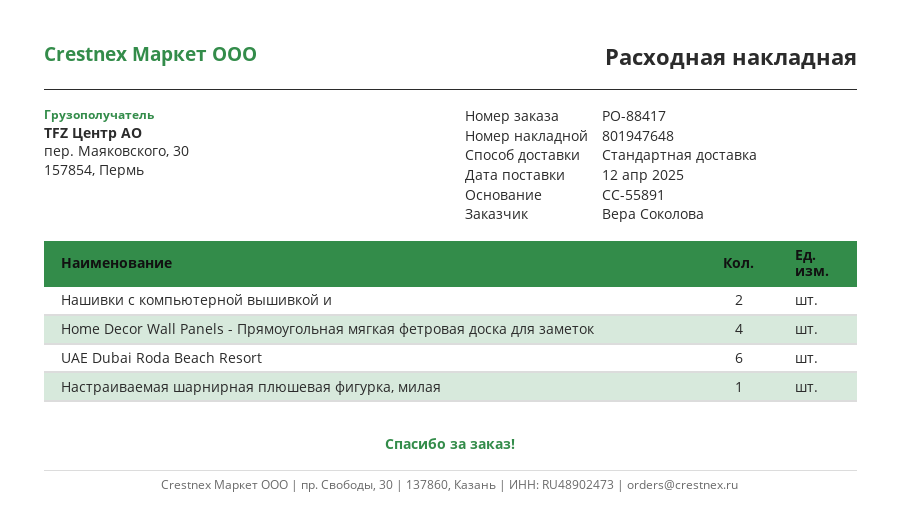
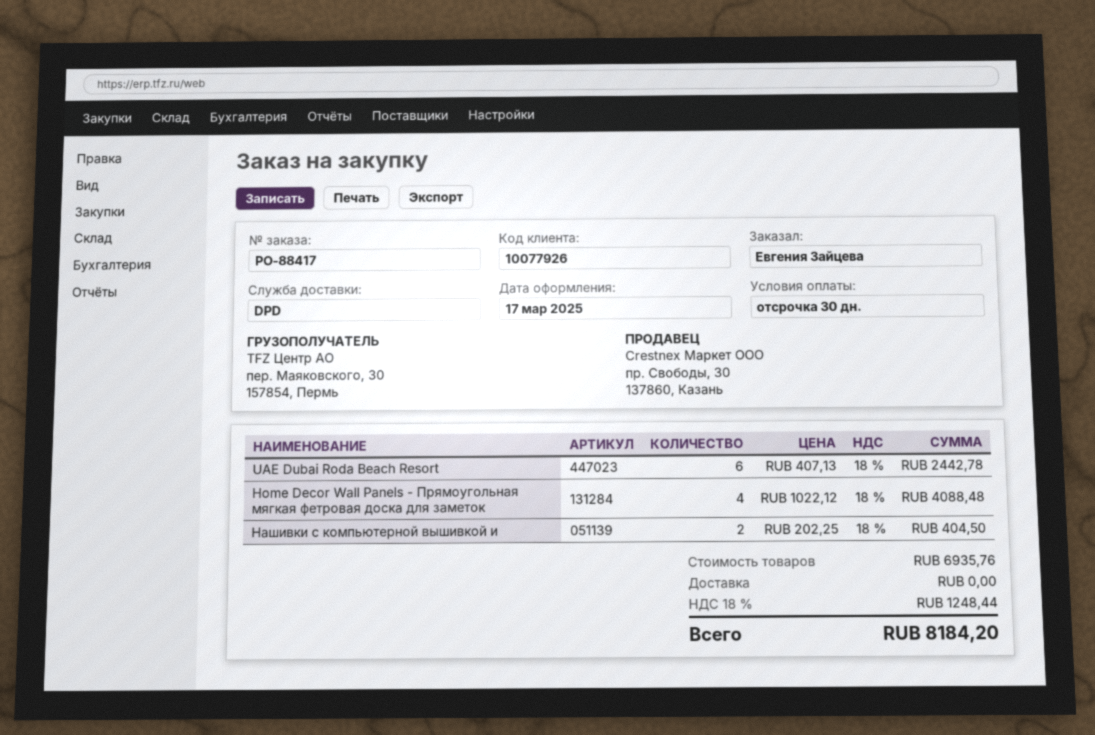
ordered by: Вера Соколова -> Евгения Зайцева
shipping method: standard -> DPD
Настраиваемая шарнирная плюшевая фигурка, милая: 1 -> none

